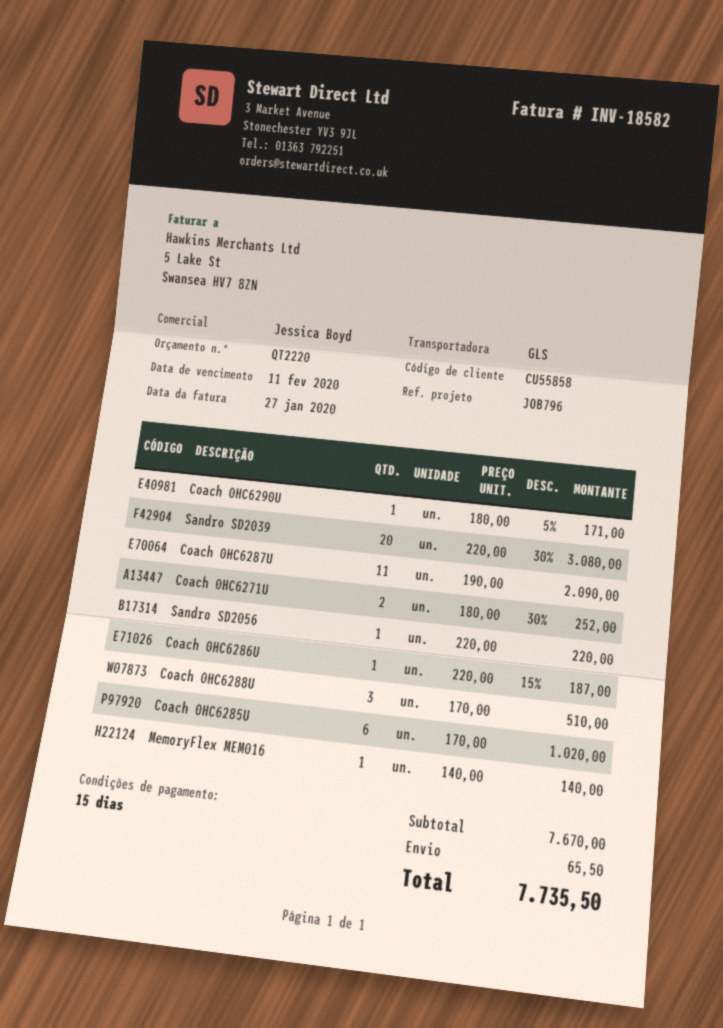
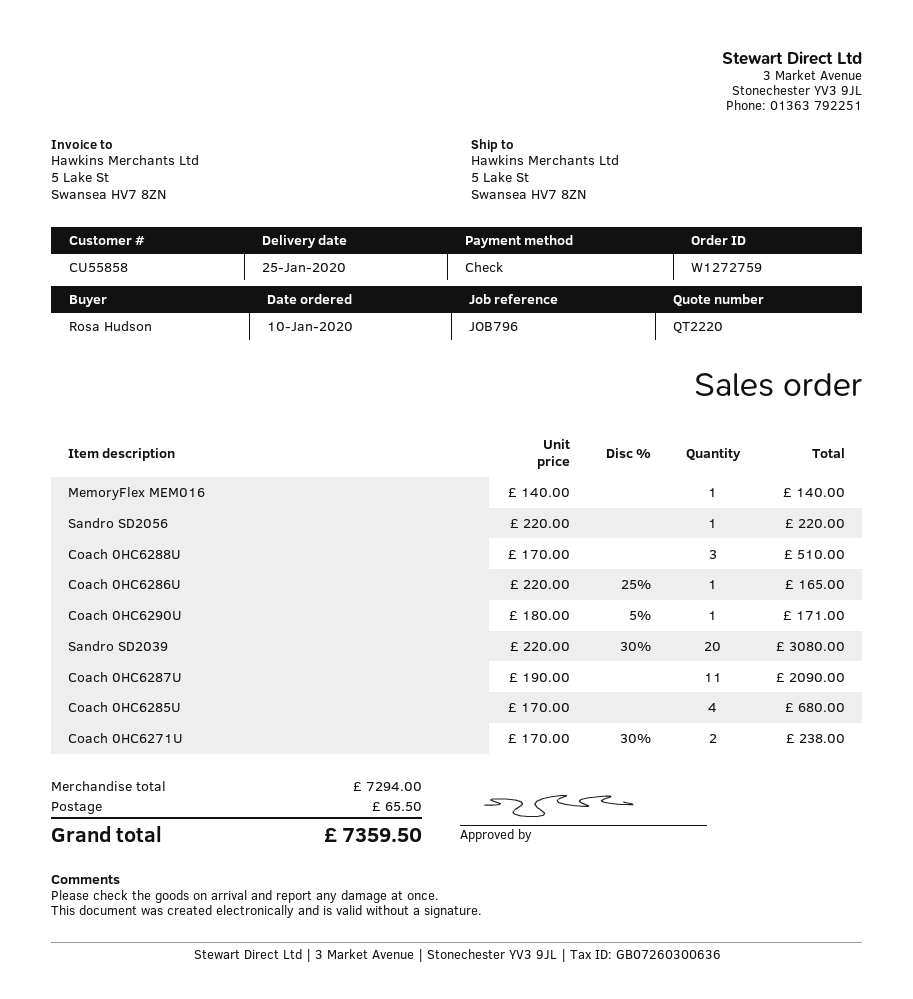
Coach 0HC6271U: 2 x 180.00 - 30% = 252.00 -> 2 x 170.00 - 30% = 238.00
Coach 0HC6286U: 1 x 220.00 - 15% = 187.00 -> 1 x 220.00 - 25% = 165.00
Coach 0HC6285U: 6 x 170.00 = 1020.00 -> 4 x 170.00 = 680.00
subtotal: 7670.00 -> 7294.00
total: 7735.50 -> 7359.50

